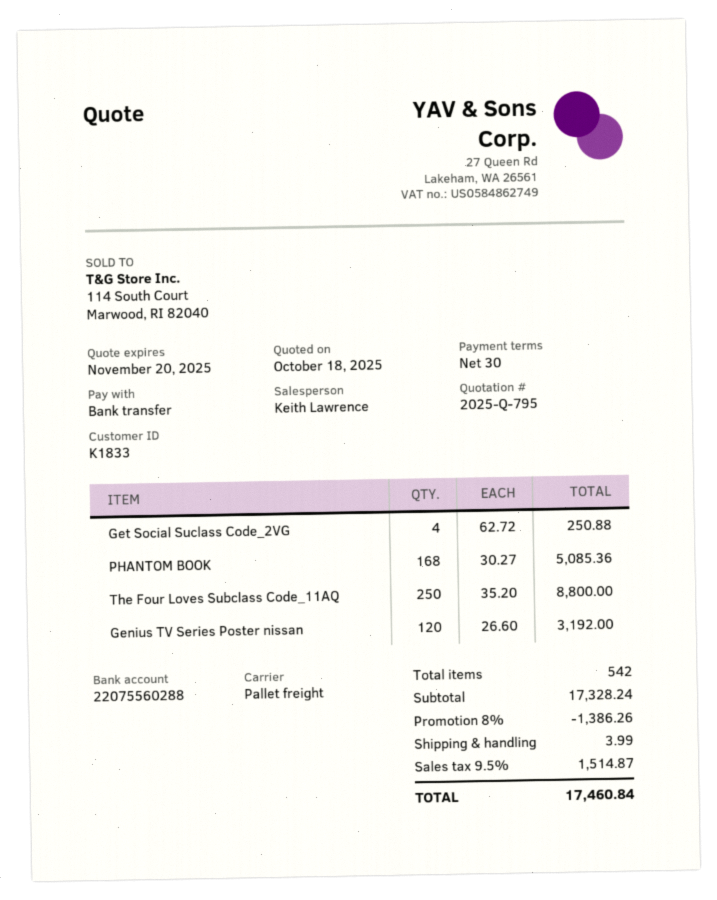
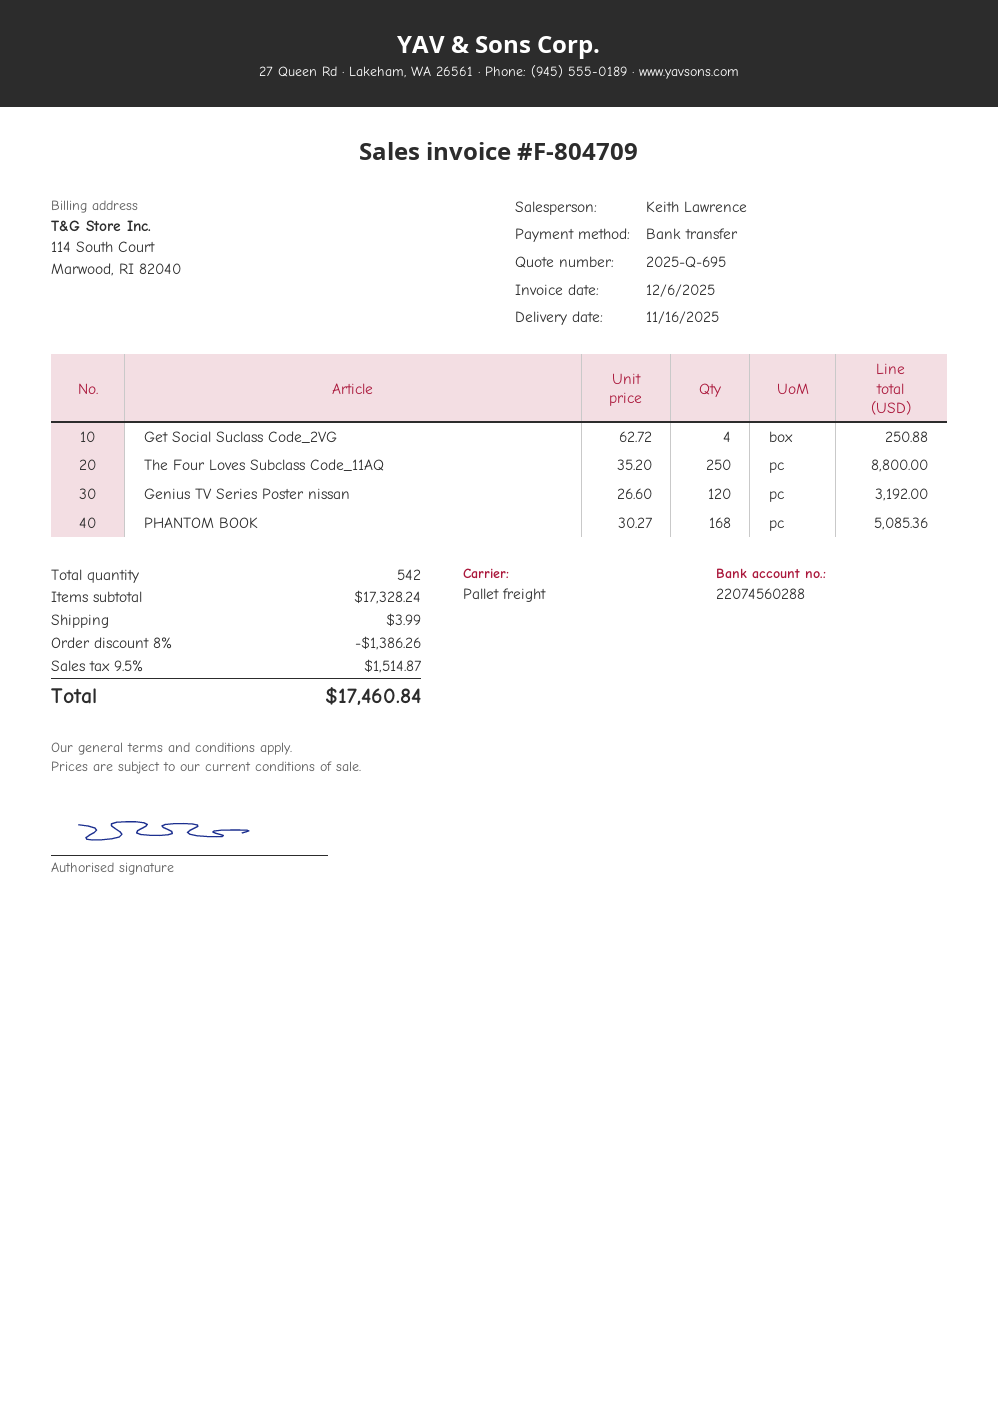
quote number: 2025-Q-795 -> 2025-Q-695
bank account: 22075560288 -> 22074560288

